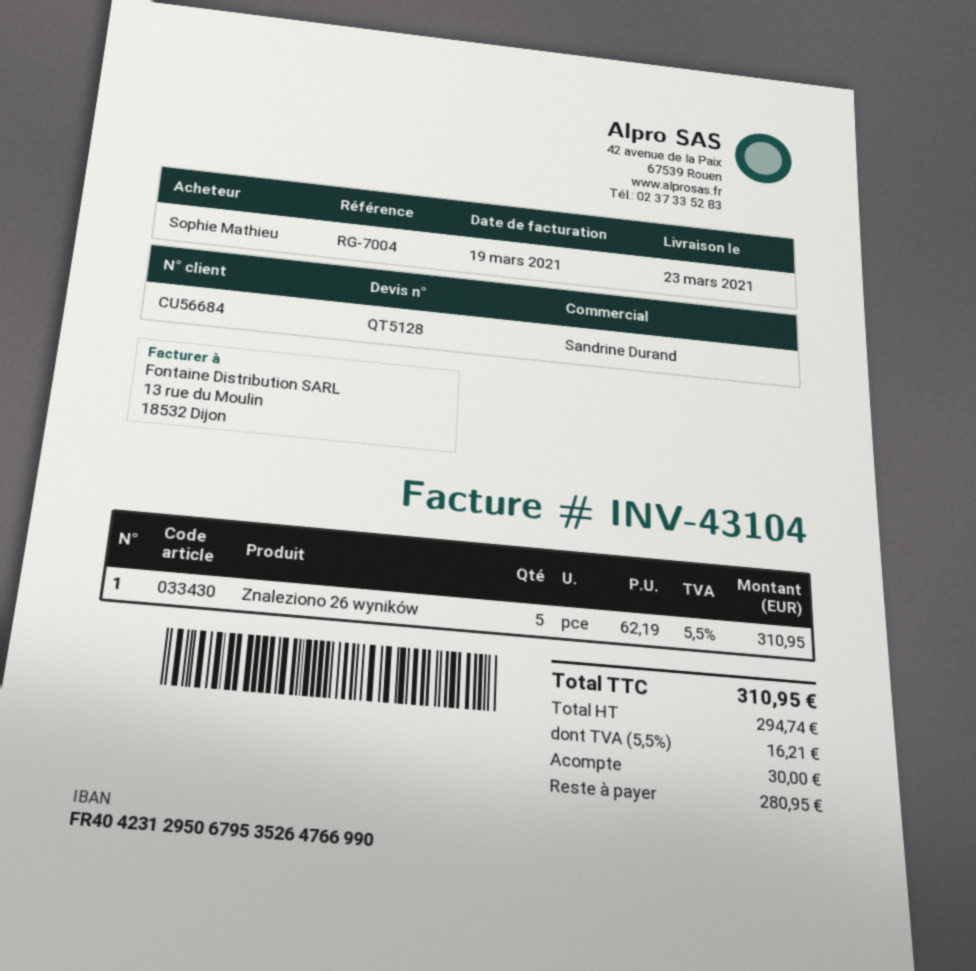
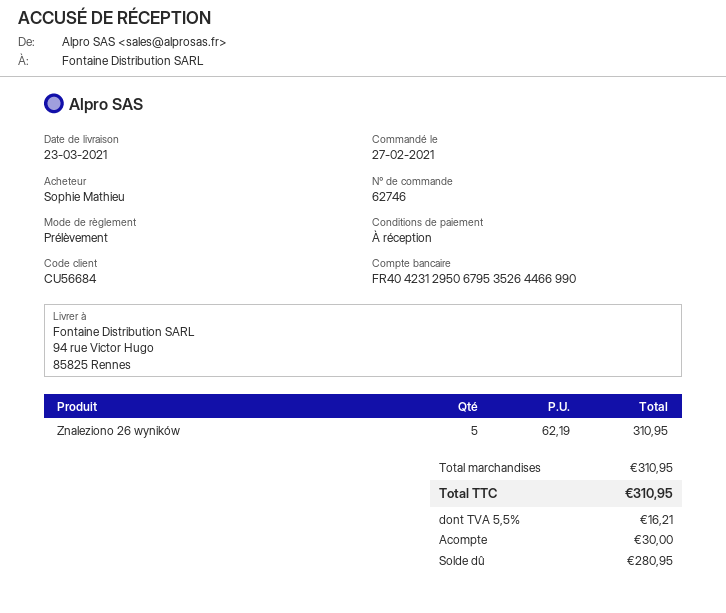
bank account: FR4042312950679535264766990 -> FR4042312950679535264466990

